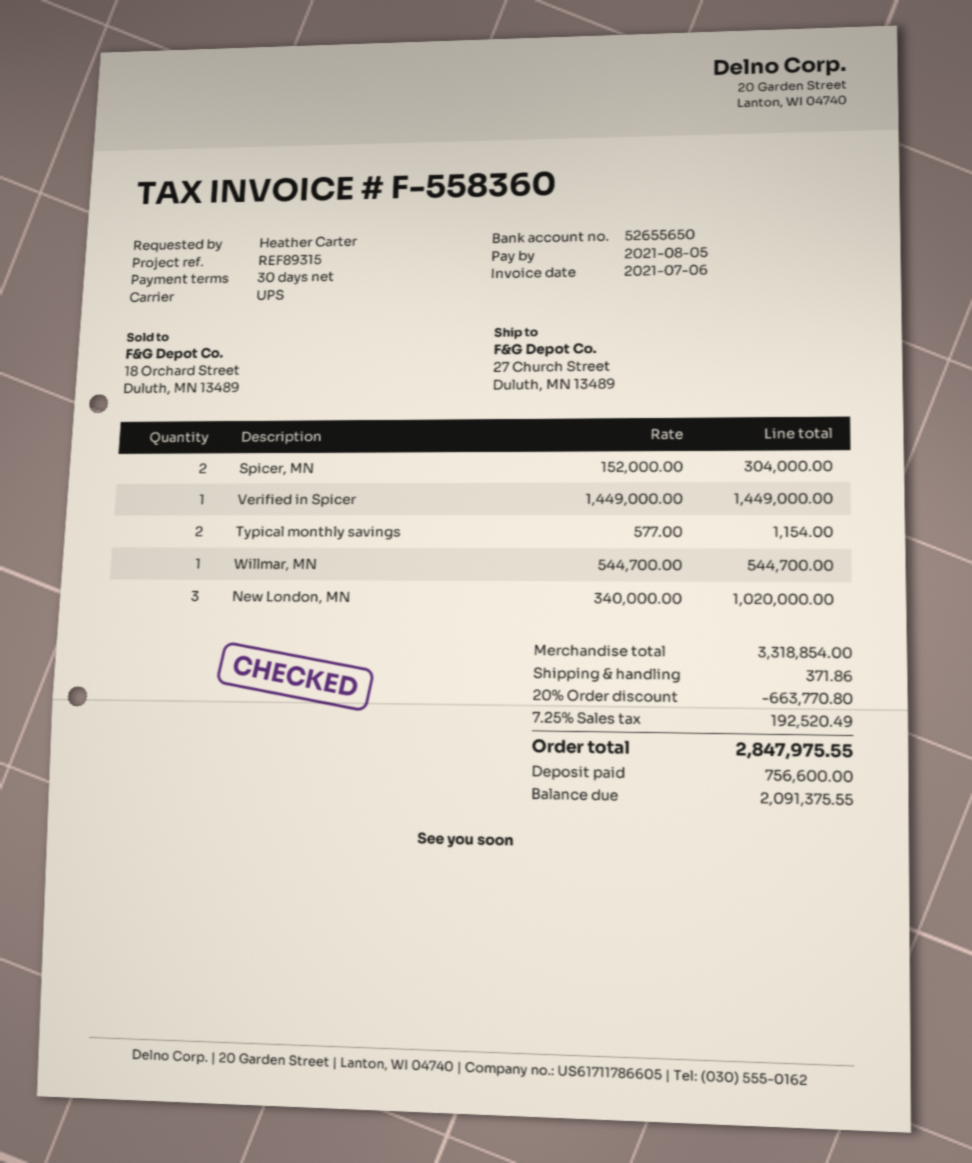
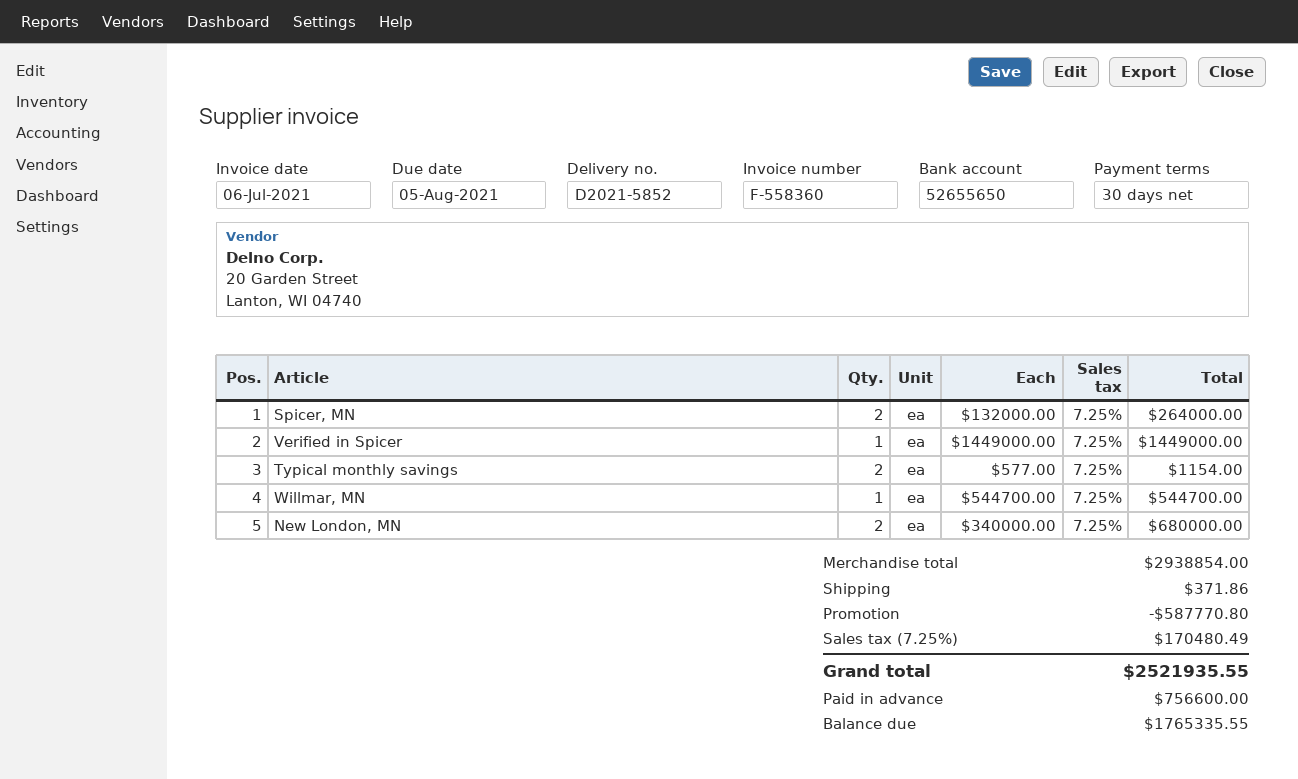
Spicer, MN: 2 x 152000.00 = 304000.00 -> 2 x 132000.00 = 264000.00
New London, MN: 3 x 340000.00 = 1020000.00 -> 2 x 340000.00 = 680000.00
subtotal: 3318854.00 -> 2938854.00
discount: 663770.80 -> 587770.80
tax: 7.25% = 192520.49 -> 7.25% = 170480.49
total: 2847975.55 -> 2521935.55
balance: 2091375.55 -> 1765335.55

